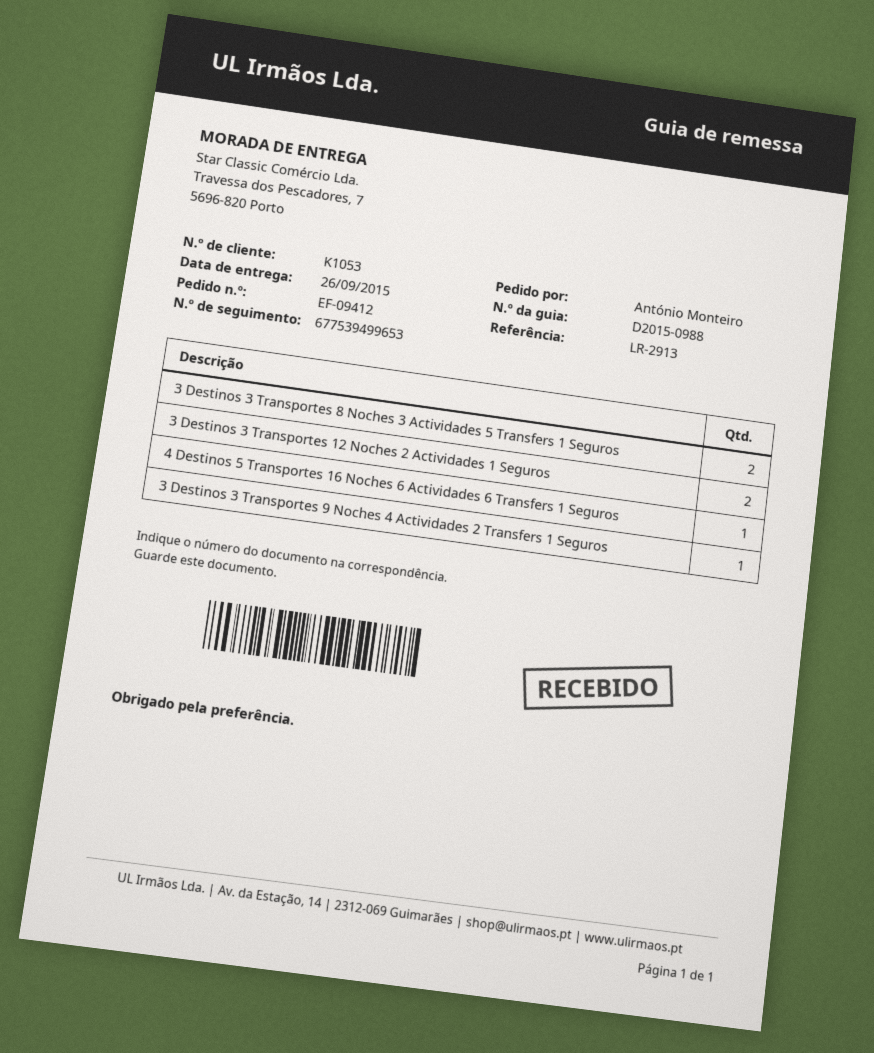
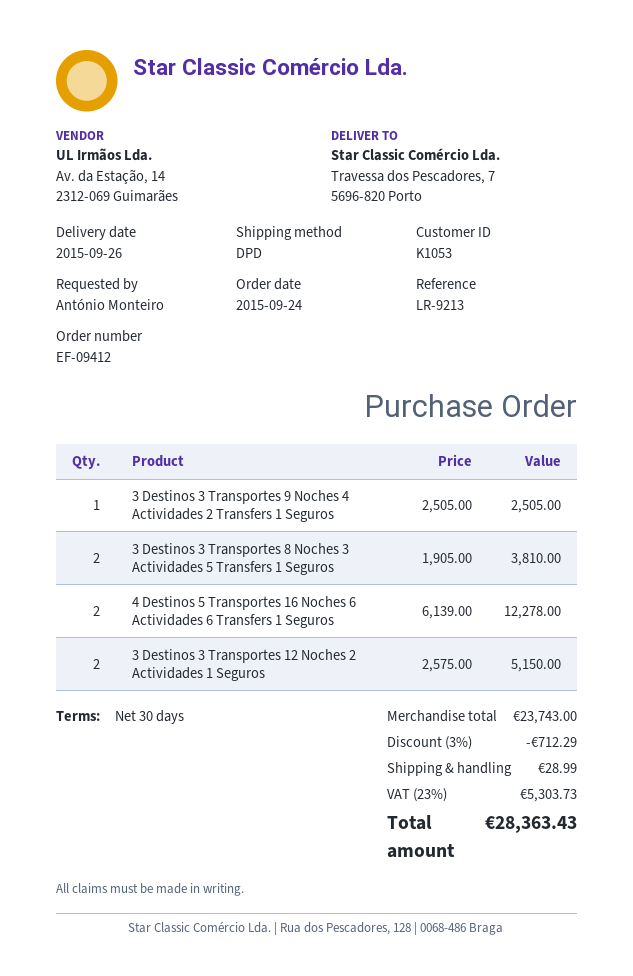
reference: LR-2913 -> LR-9213
4 Destinos 5 Transportes 16 Noches 6 Actividades 6 Transfers 1 Seguros: 1 -> 2

